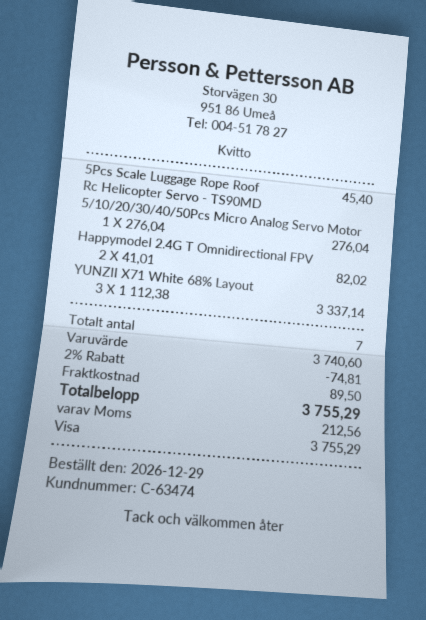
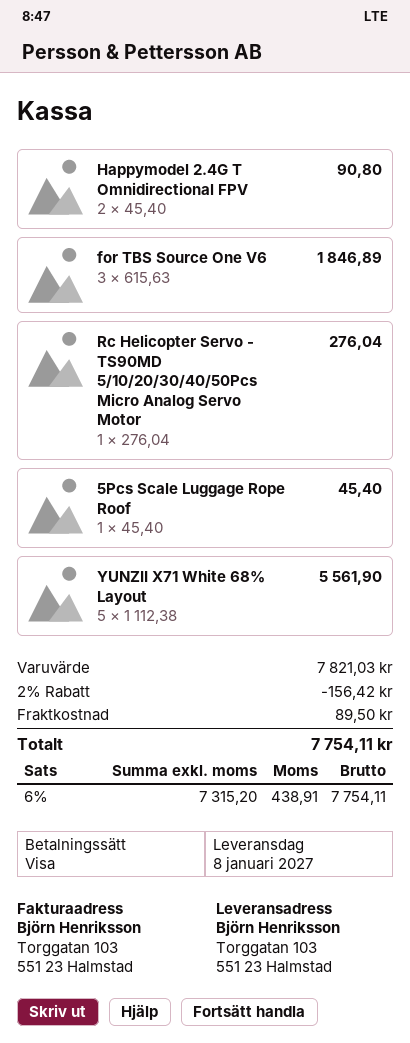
Happymodel 2.4G T Omnidirectional FPV: 2 x 41.01 = 82.02 -> 2 x 45.40 = 90.80
YUNZII X71 White 68% Layout: 3 x 1112.38 = 3337.14 -> 5 x 1112.38 = 5561.90
for TBS Source One V6: none -> 3 x 615.63 = 1846.89
subtotal: 3740.60 -> 7821.03
discount: 2% = 74.81 -> 2% = 156.42
tax: 212.56 -> 438.91
total: 3755.29 -> 7754.11

